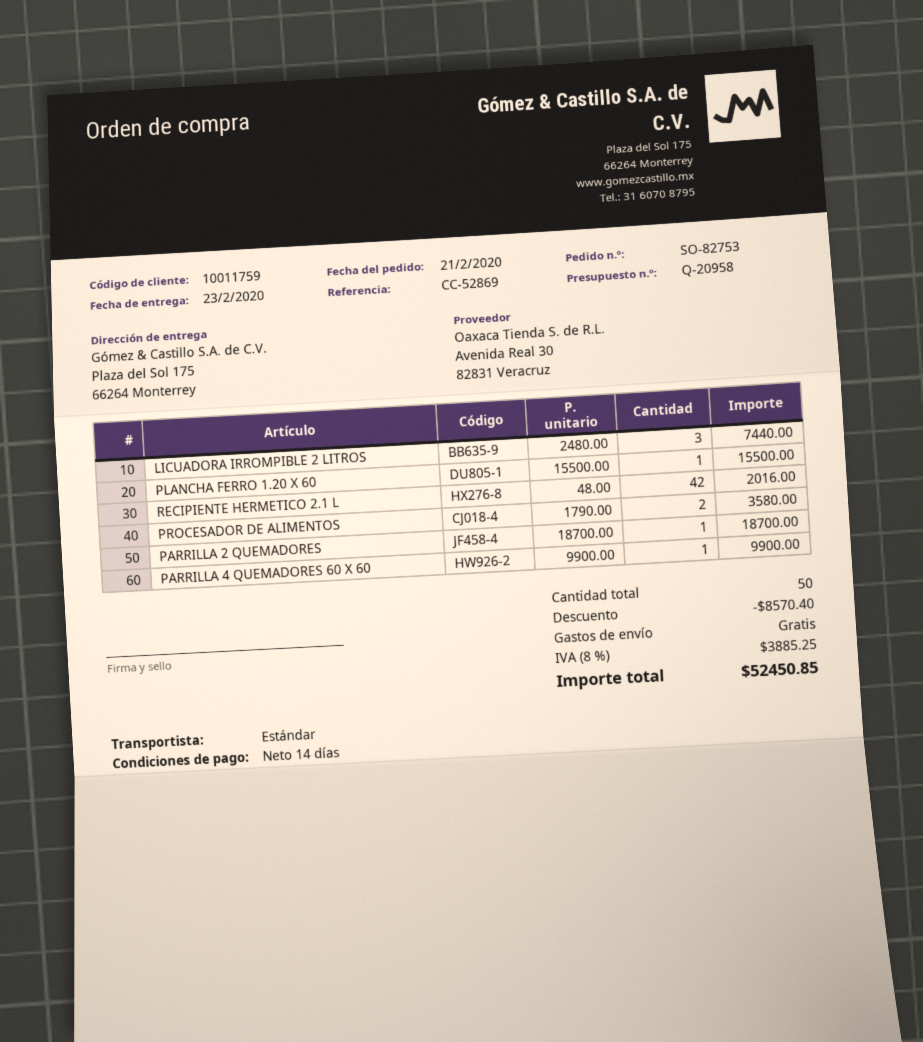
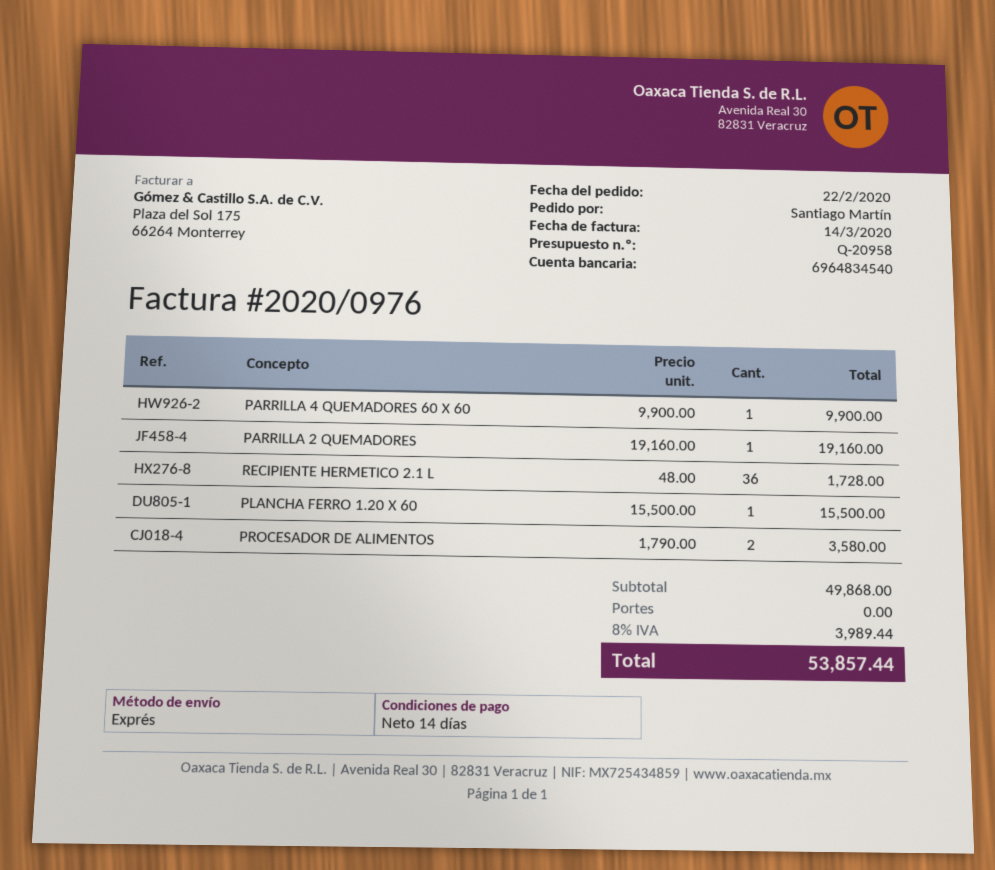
order date: 2020-02-21 -> 2020-02-22
shipping method: standard -> express
LICUADORA IRROMPIBLE 2 LITROS: 3 x 2480.00 = 7440.00 -> none
RECIPIENTE HERMETICO 2.1 L: 42 x 48.00 = 2016.00 -> 36 x 48.00 = 1728.00
PARRILLA 2 QUEMADORES: 1 x 18700.00 = 18700.00 -> 1 x 19160.00 = 19160.00
discount: 8570.40 -> none
tax: 8% = 3885.25 -> 8% = 3989.44
total: 52450.85 -> 53857.44

